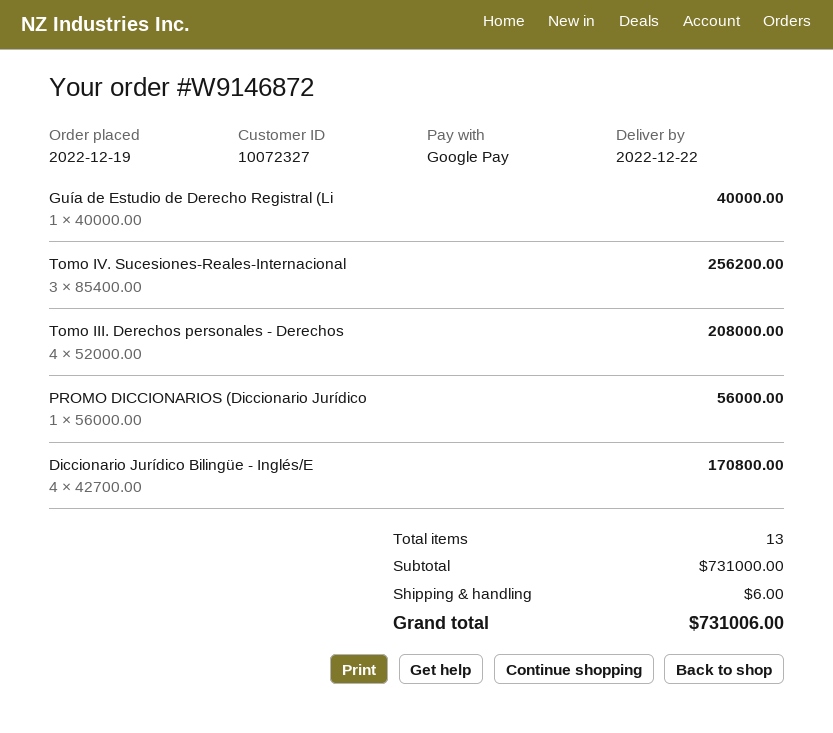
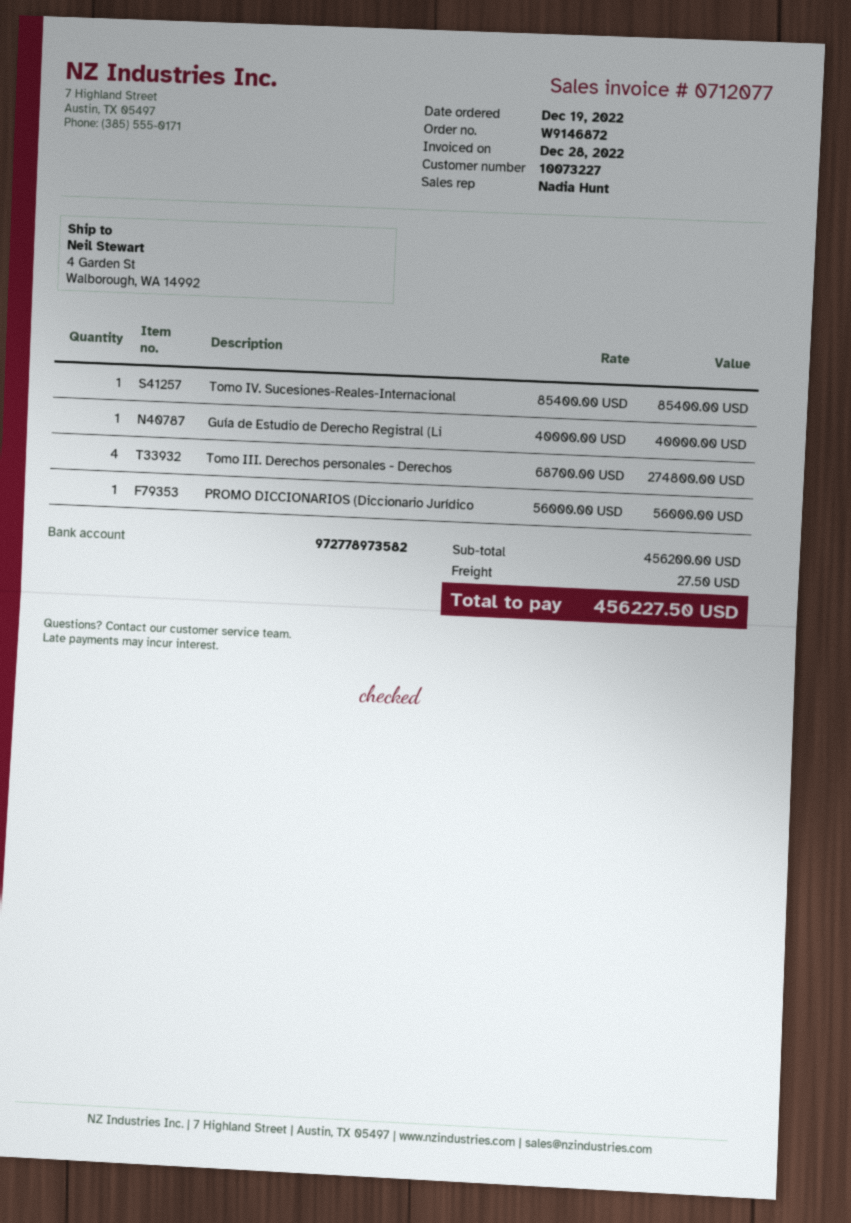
customer number: 10072327 -> 10073227
Tomo IV. Sucesiones-Reales-Internacional: 3 x 85400.00 = 256200.00 -> 1 x 85400.00 = 85400.00
Tomo III. Derechos personales - Derechos: 4 x 52000.00 = 208000.00 -> 4 x 68700.00 = 274800.00
Diccionario Jurídico Bilingüe - Inglés/E: 4 x 42700.00 = 170800.00 -> none
subtotal: 731000.00 -> 456200.00
shipping: 6.00 -> 27.50
total: 731006.00 -> 456227.50

